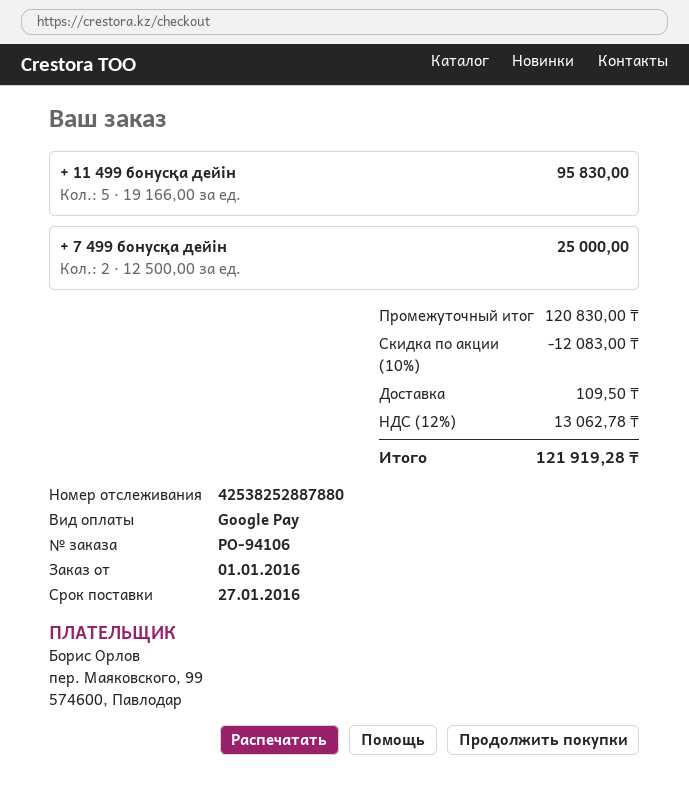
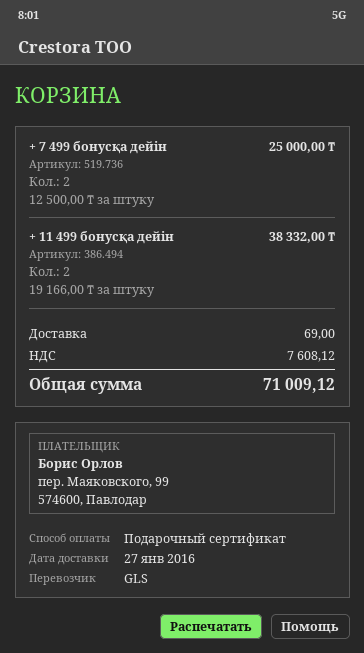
payment method: Google Pay -> gift card
+ 11 499 бонусқа дейін: 5 x 19166.00 = 95830.00 -> 2 x 19166.00 = 38332.00
discount: 10% = 12083.00 -> none
shipping: 109.50 -> 69.00
tax: 13062.78 -> 7608.12
total: 121919.28 -> 71009.12

